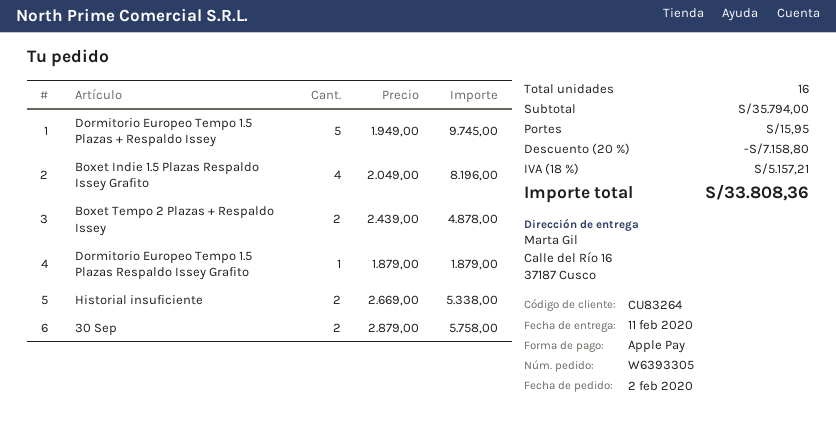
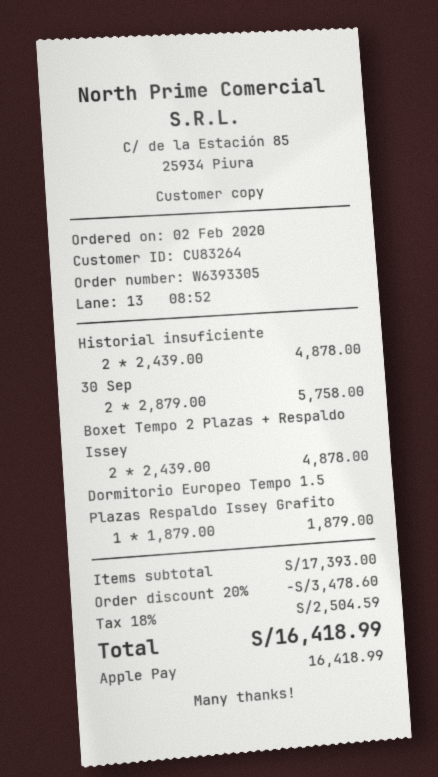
Dormitorio Europeo Tempo 1.5 Plazas + Respaldo Issey: 5 x 1949.00 = 9745.00 -> none
Boxet Indie 1.5 Plazas Respaldo Issey Grafito: 4 x 2049.00 = 8196.00 -> none
Historial insuficiente: 2 x 2669.00 = 5338.00 -> 2 x 2439.00 = 4878.00
subtotal: 35794.00 -> 17393.00
discount: 20% = 7158.80 -> 20% = 3478.60
shipping: 15.95 -> none
tax: 18% = 5157.21 -> 18% = 2504.59
total: 33808.36 -> 16418.99

